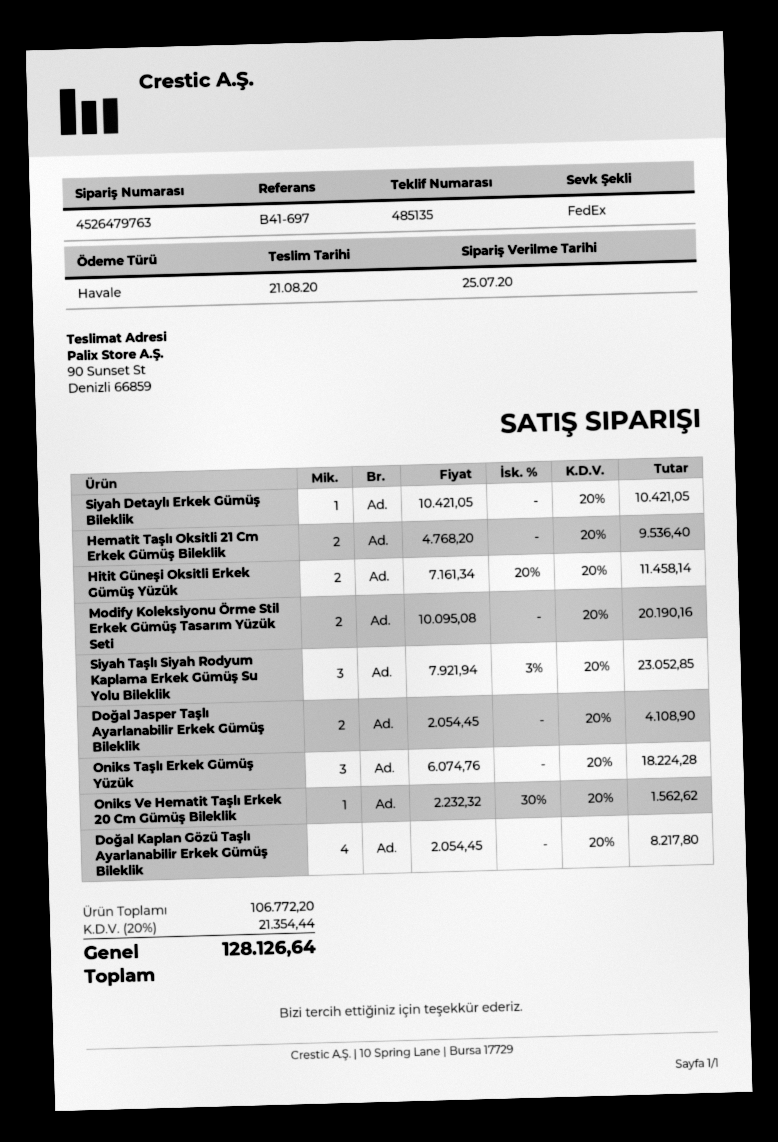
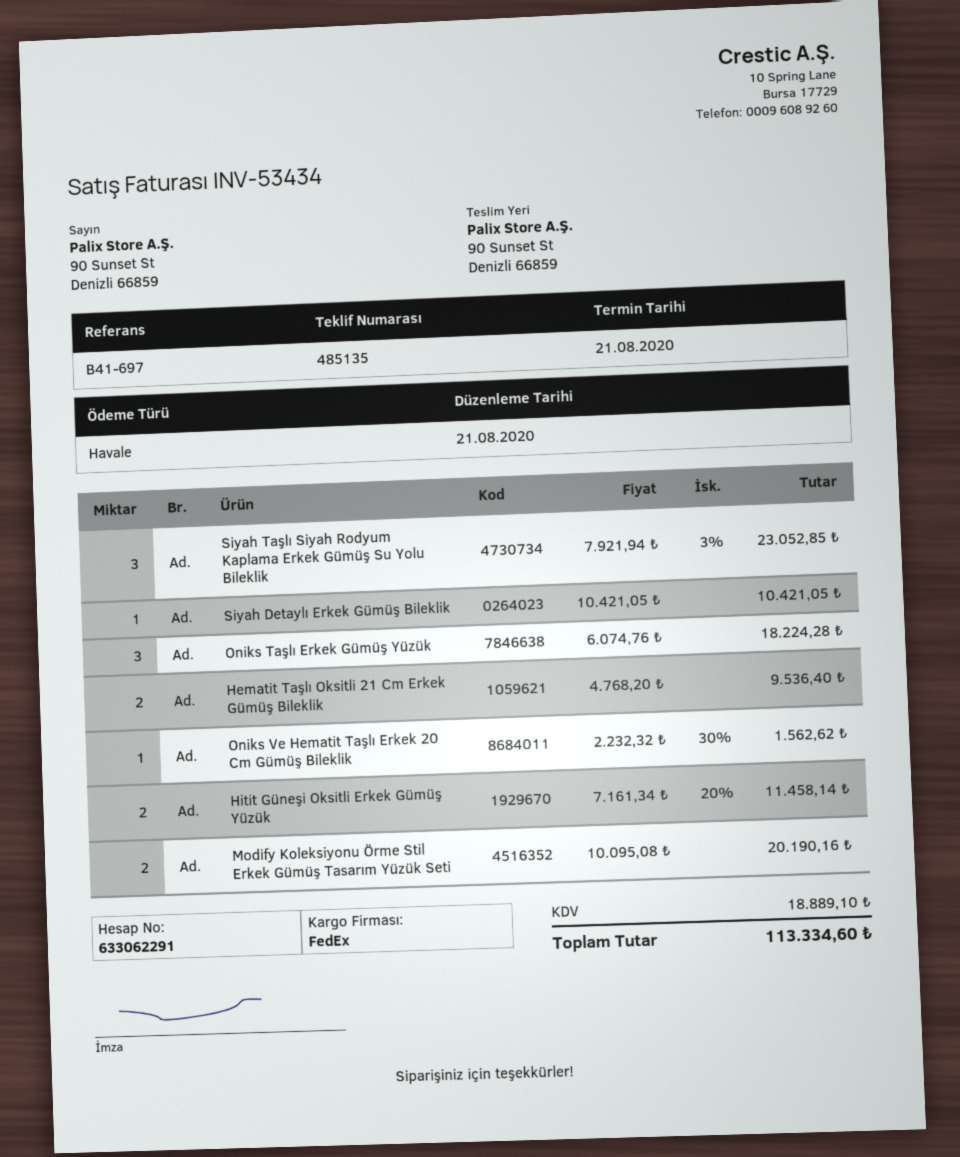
Doğal Jasper Taşlı Ayarlanabilir Erkek Gümüş Bileklik: 2 x 2054.45 = 4108.90 -> none
Doğal Kaplan Gözü Taşlı Ayarlanabilir Erkek Gümüş Bileklik: 4 x 2054.45 = 8217.80 -> none
tax: 21354.44 -> 18889.10
total: 128126.64 -> 113334.60

